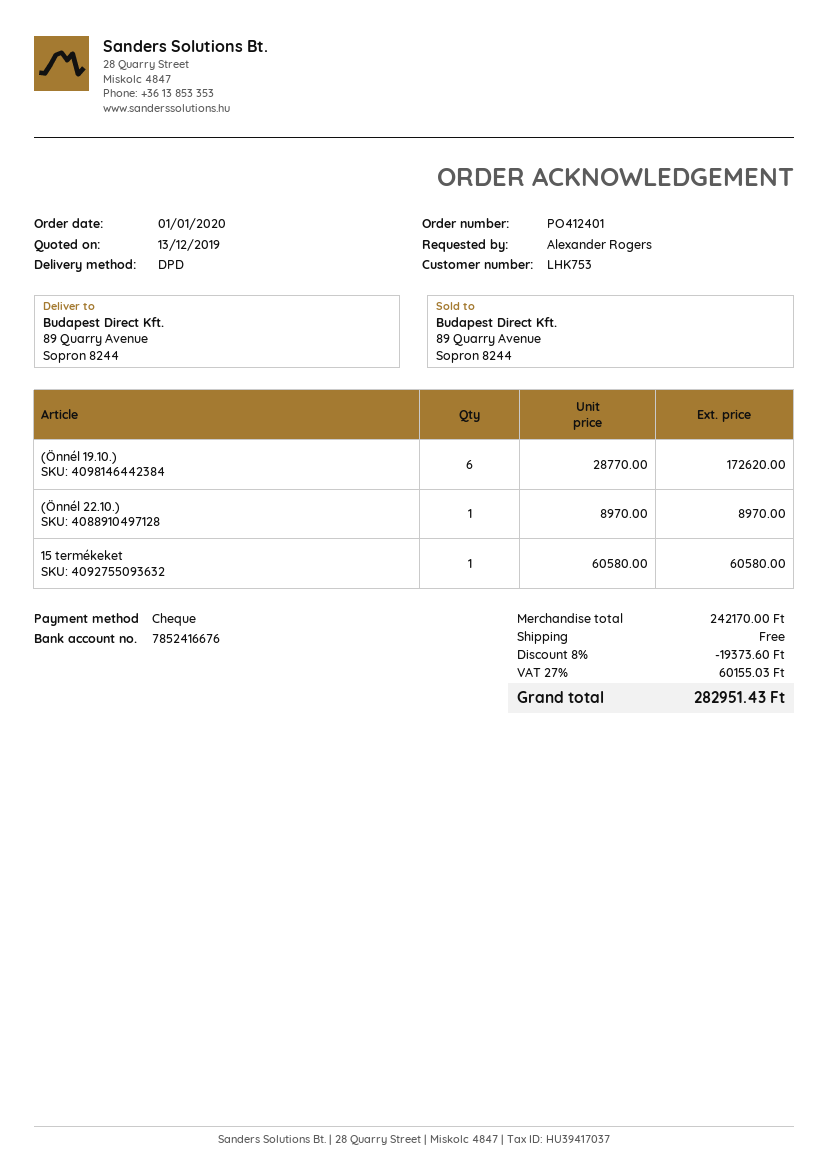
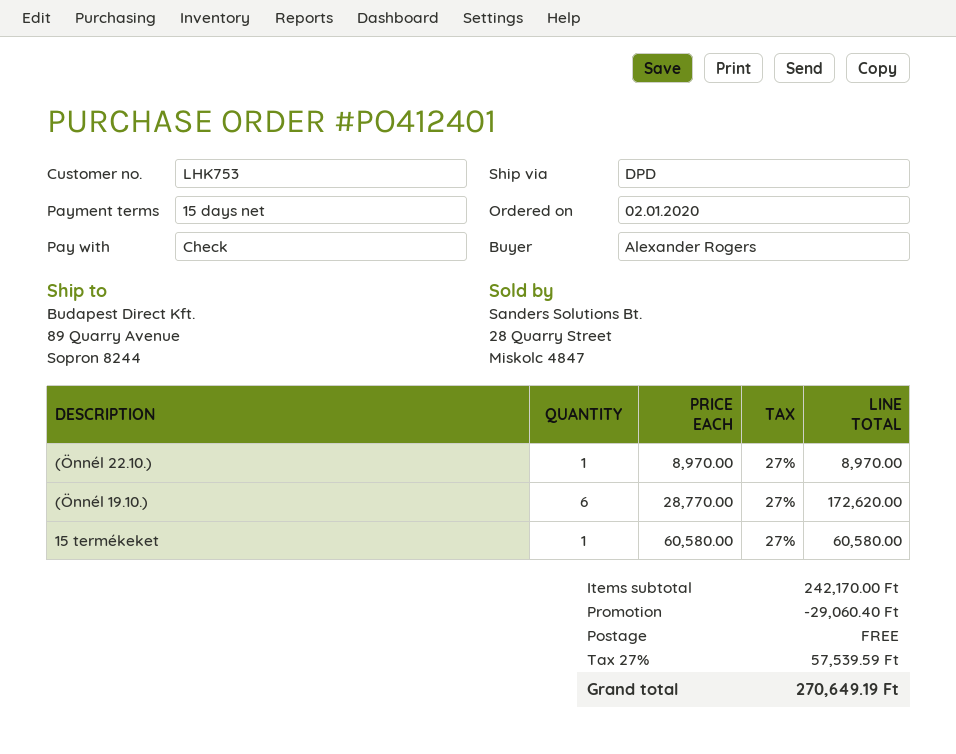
order date: 2020-01-01 -> 2020-01-02
discount: 19373.60 -> 29060.40
tax: 27% = 60155.03 -> 27% = 57539.59
total: 282951.43 -> 270649.19

